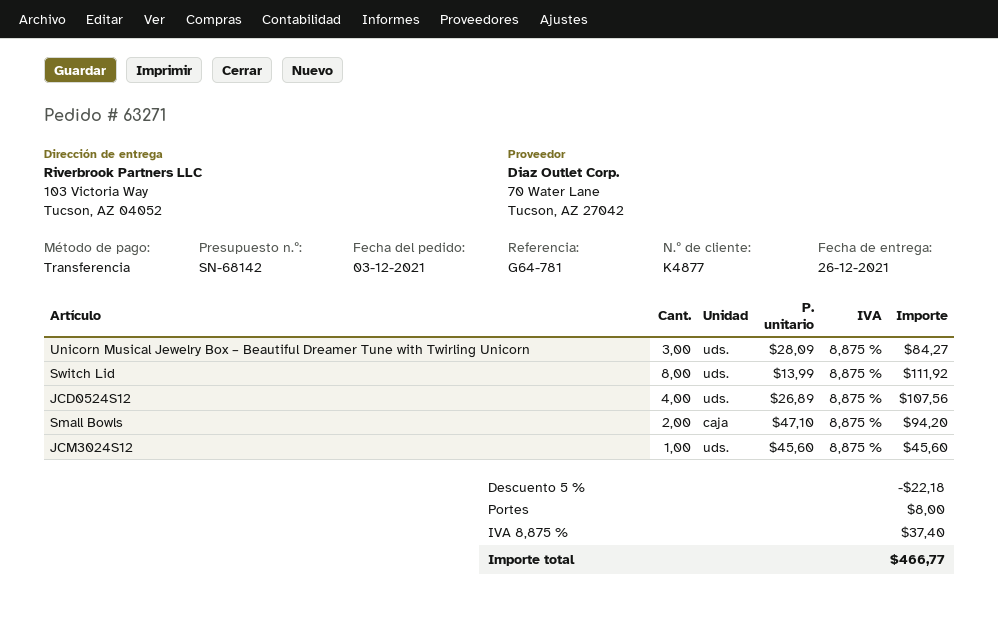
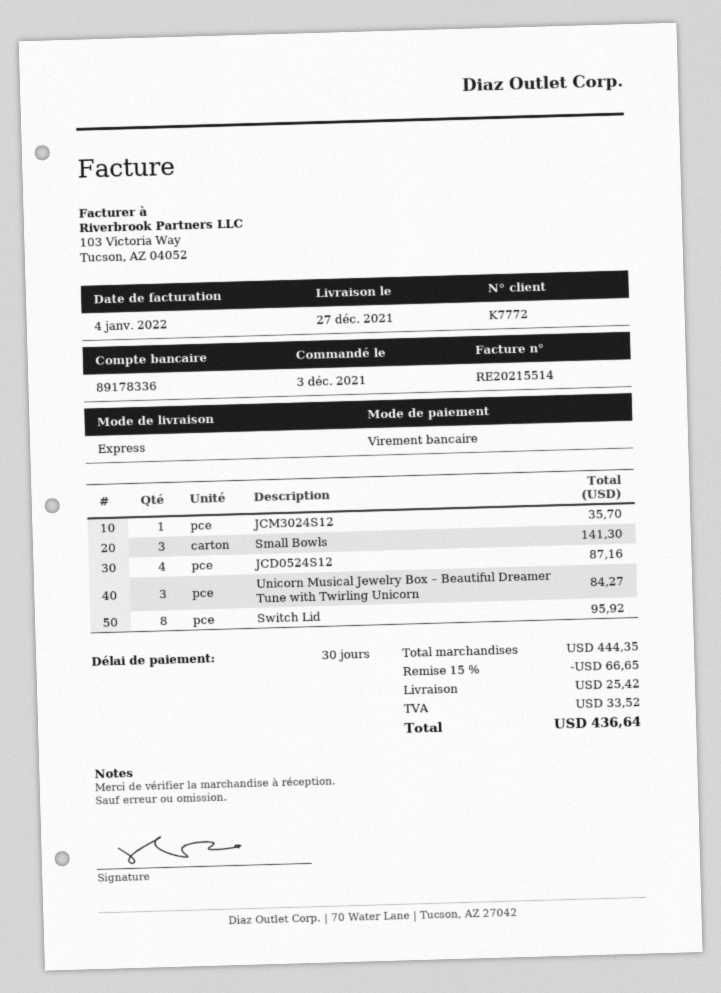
delivery date: 2021-12-26 -> 2021-12-27
customer number: K4877 -> K7772
Switch Lid: 8 for 111.92 -> 8 for 95.92
JCD0524S12: 4 for 107.56 -> 4 for 87.16
Small Bowls: 2 for 94.20 -> 3 for 141.30
JCM3024S12: 1 for 45.60 -> 1 for 35.70
discount: 5% = 22.18 -> 15% = 66.65
shipping: 8.00 -> 25.42
tax: 37.40 -> 33.52
total: 466.77 -> 436.64

